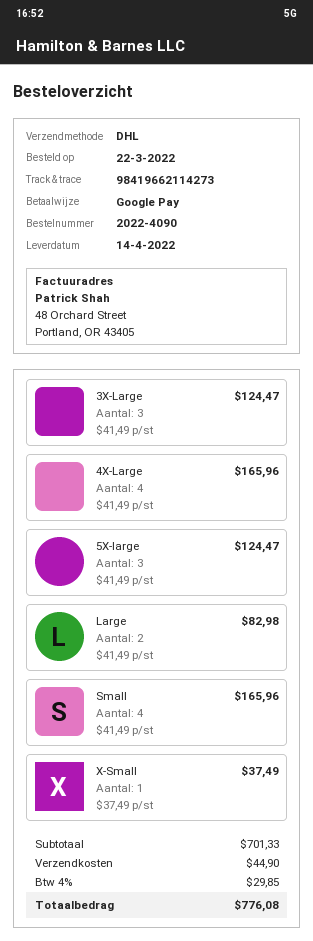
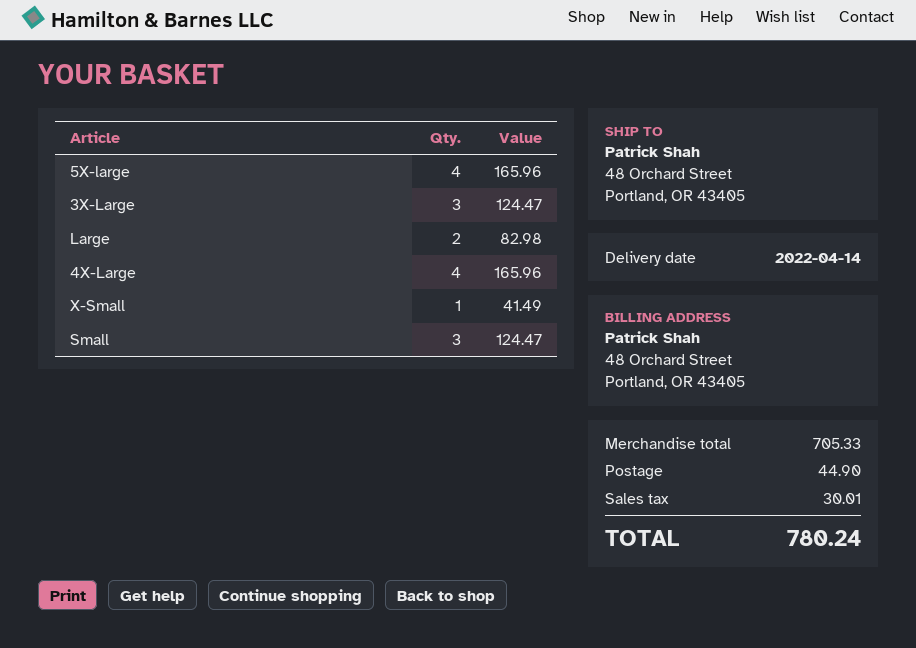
5X-large: 3 for 124.47 -> 4 for 165.96
Small: 4 for 165.96 -> 3 for 124.47
X-Small: 1 for 37.49 -> 1 for 41.49
subtotal: 701.33 -> 705.33
tax: 29.85 -> 30.01
total: 776.08 -> 780.24

